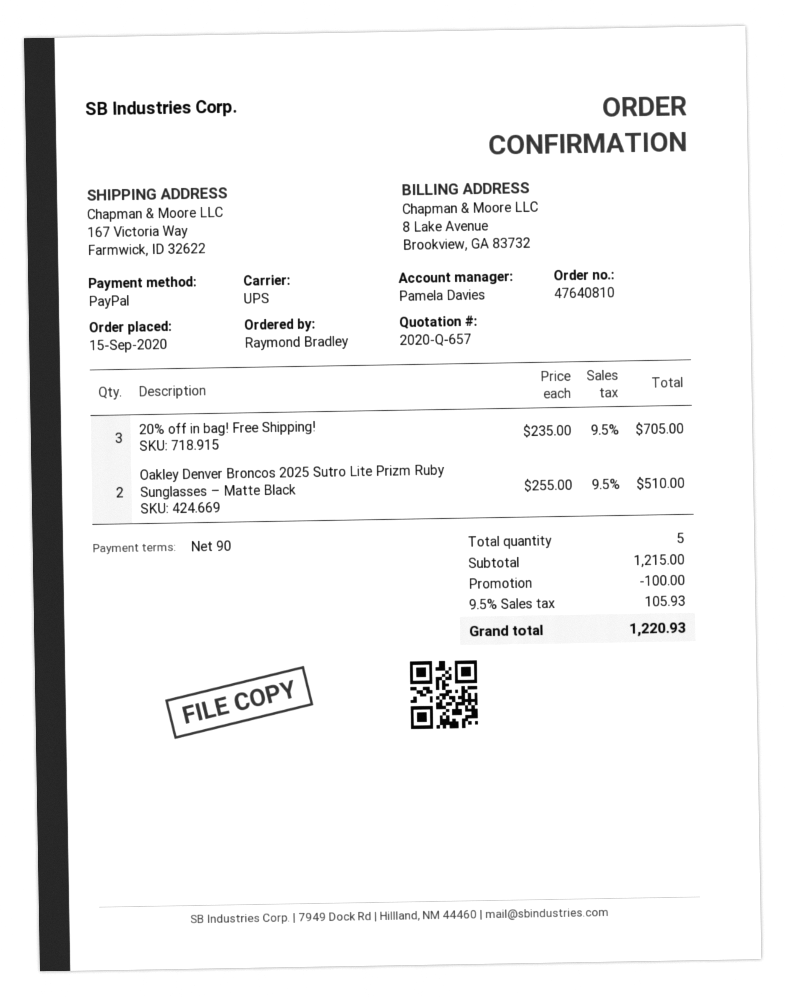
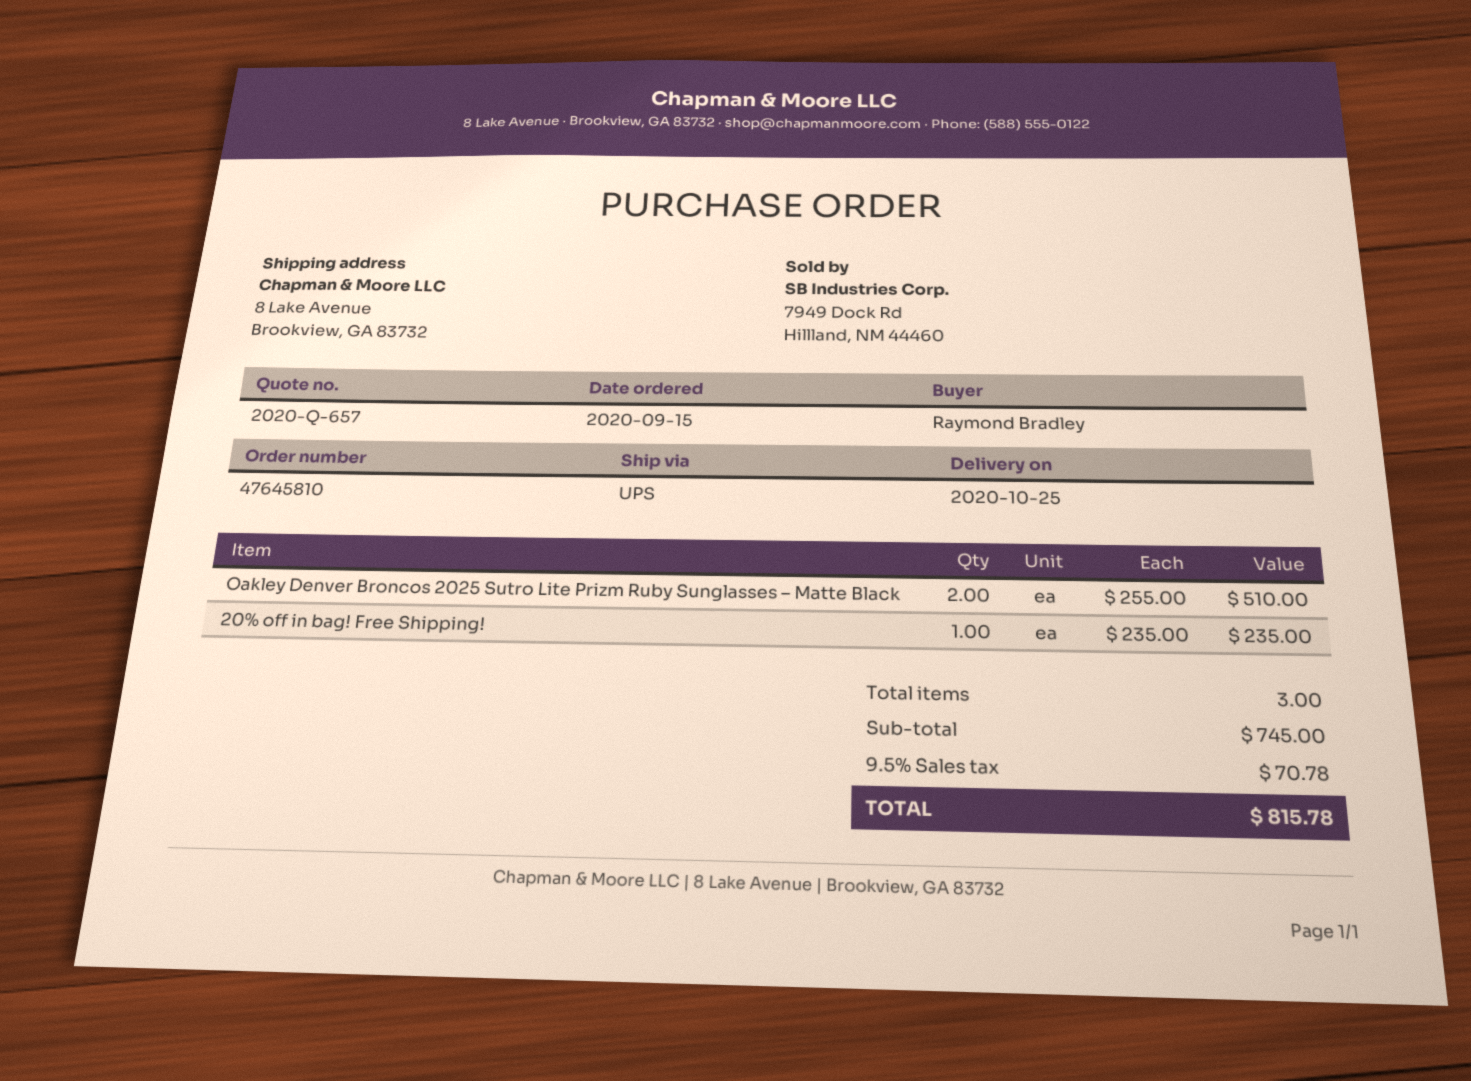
order number: 47640810 -> 47645810
ship to: 167 Victoria Way, Farmwick, ID 32622 -> 8 Lake Avenue, Brookview, GA 83732
20% off in bag! Free Shipping!: 3 x 235.00 = 705.00 -> 1 x 235.00 = 235.00
total quantity: 5 -> 3
subtotal: 1215.00 -> 745.00
discount: 100.00 -> none
tax: 9.5% = 105.93 -> 9.5% = 70.78
total: 1220.93 -> 815.78

